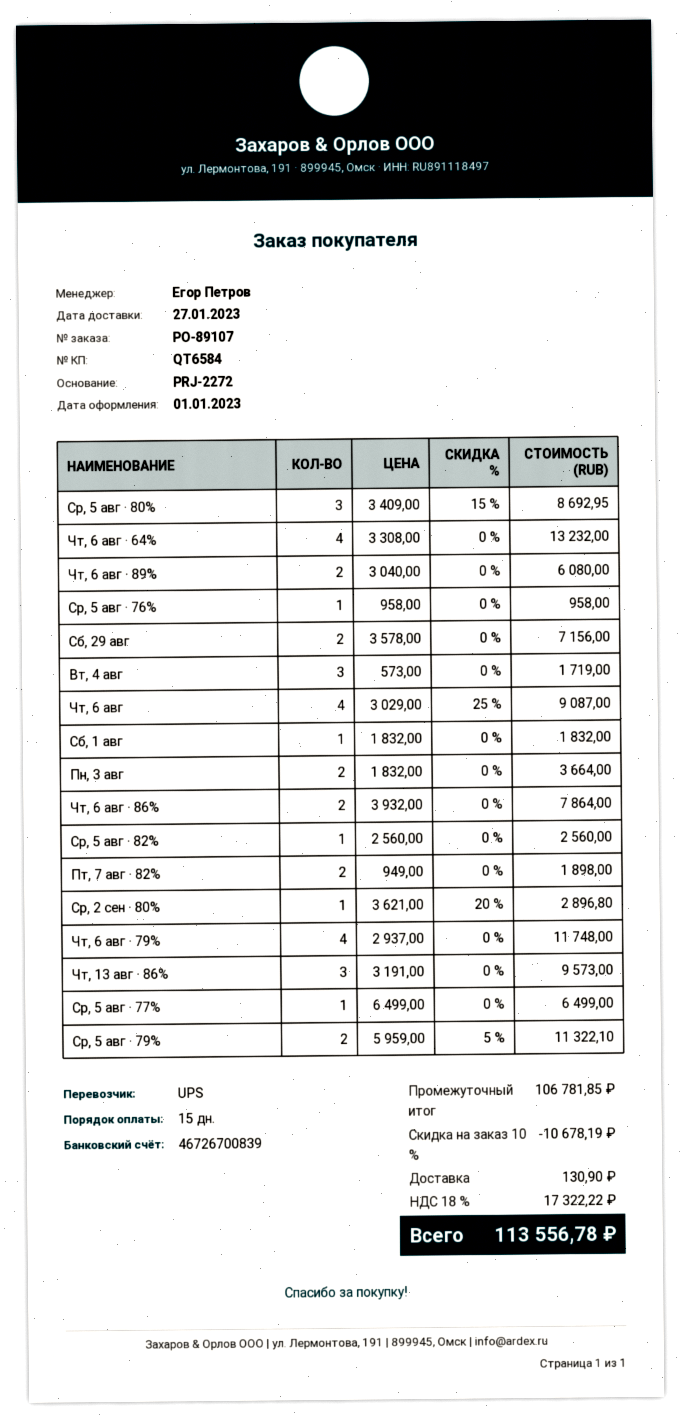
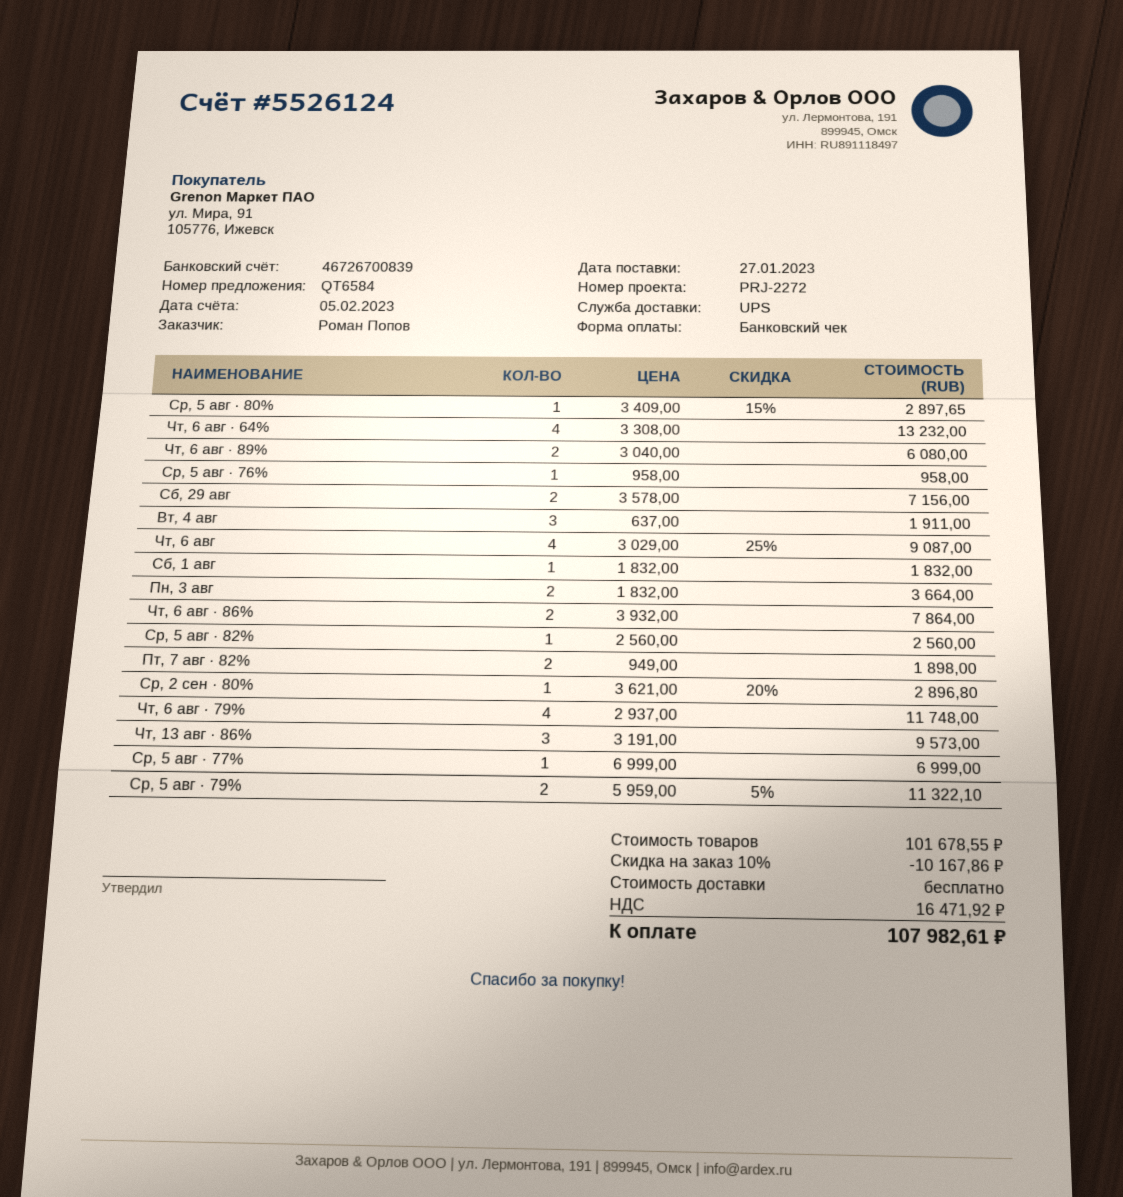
Ср, 5 авг · 80%: 3 x 3409.00 - 15% = 8692.95 -> 1 x 3409.00 - 15% = 2897.65
Вт, 4 авг: 3 x 573.00 = 1719.00 -> 3 x 637.00 = 1911.00
Ср, 5 авг · 77%: 1 x 6499.00 = 6499.00 -> 1 x 6999.00 = 6999.00
subtotal: 106781.85 -> 101678.55
discount: 10% = 10678.19 -> 10% = 10167.86
shipping: 130.90 -> 0.00
tax: 17322.22 -> 16471.92
total: 113556.78 -> 107982.61

